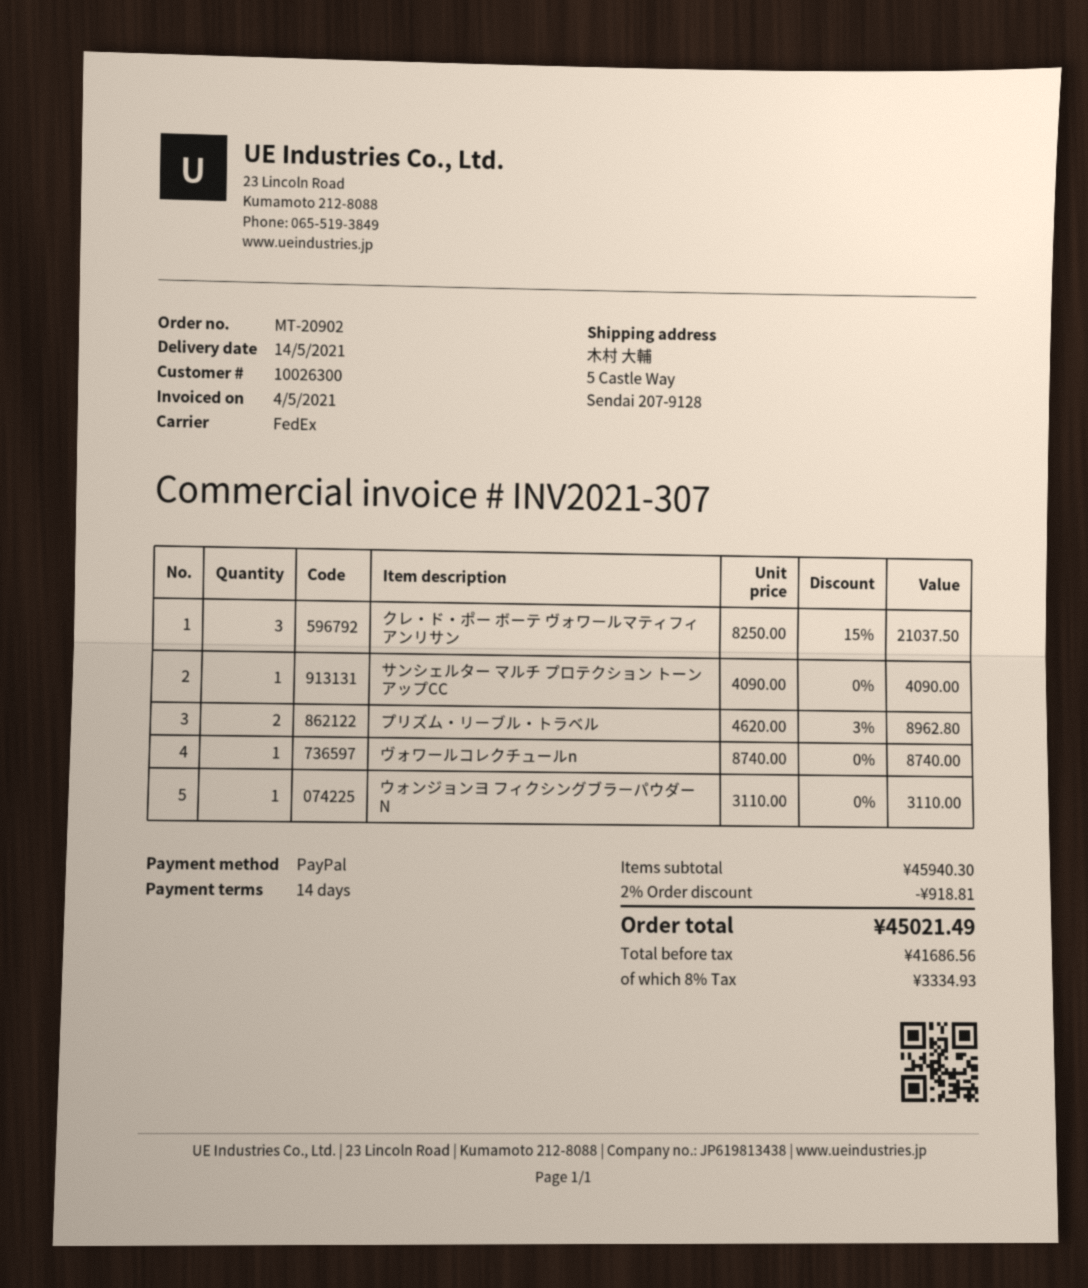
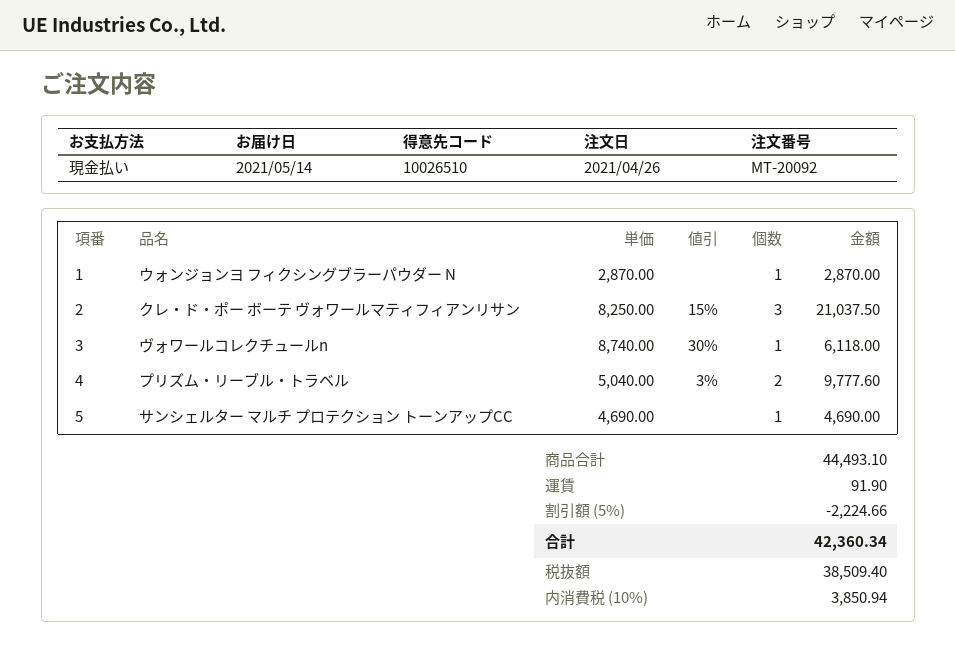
order number: MT-20902 -> MT-20092
customer number: 10026300 -> 10026510
payment method: PayPal -> cash
サンシェルター マルチ プロテクション トーンアップCC: 1 x 4090.00 = 4090.00 -> 1 x 4690.00 = 4690.00
プリズム・リーブル・トラベル: 2 x 4620.00 - 3% = 8962.80 -> 2 x 5040.00 - 3% = 9777.60
ヴォワールコレクチュールn: 1 x 8740.00 = 8740.00 -> 1 x 8740.00 - 30% = 6118.00
ウォンジョンヨ フィクシングブラーパウダー N: 1 x 3110.00 = 3110.00 -> 1 x 2870.00 = 2870.00
subtotal: 45940.30 -> 44493.10
discount: 2% = 918.81 -> 5% = 2224.66
shipping: none -> 91.90
net: 41686.56 -> 38509.40
tax: 8% = 3334.93 -> 10% = 3850.94
total: 45021.49 -> 42360.34

